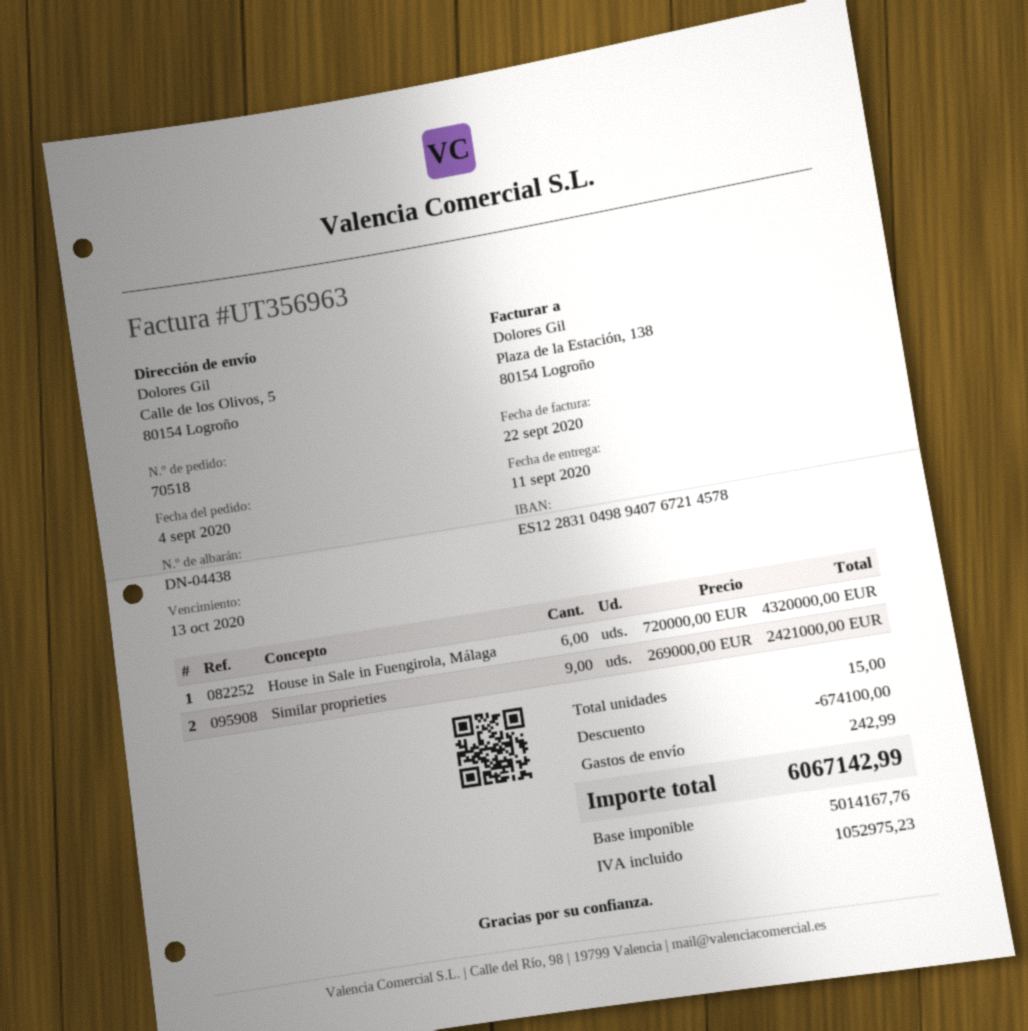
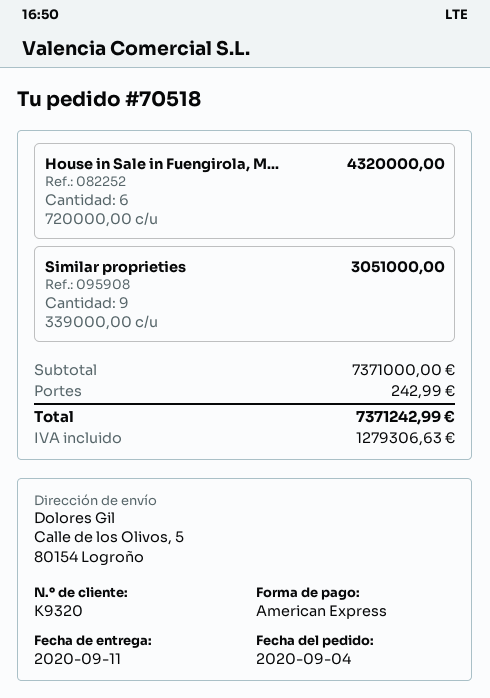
Similar proprieties: 9 x 269000.00 = 2421000.00 -> 9 x 339000.00 = 3051000.00
discount: 674100.00 -> none
tax: 1052975.23 -> 1279306.63
total: 6067142.99 -> 7371242.99

